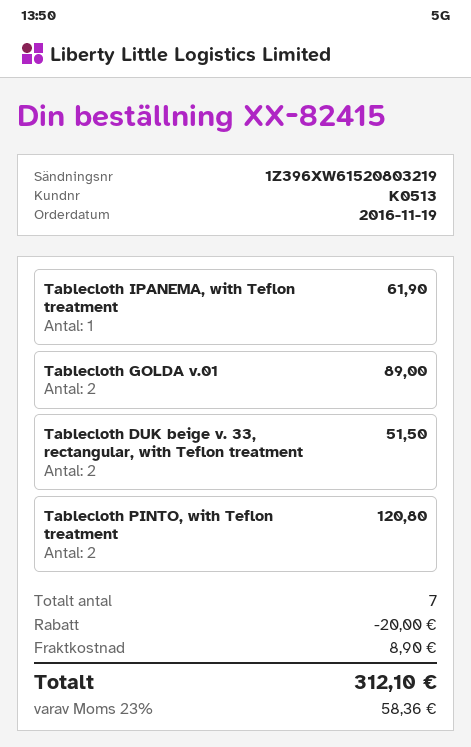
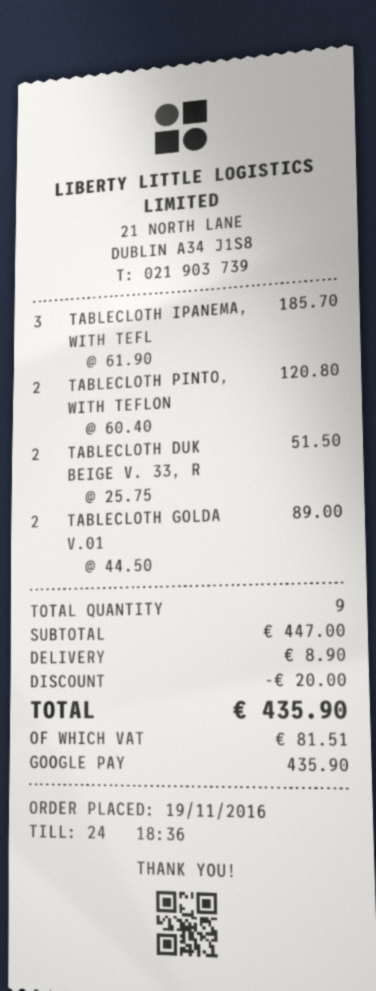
Tablecloth IPANEMA, with Teflon treatment: 1 for 61.90 -> 3 for 185.70
total quantity: 7 -> 9
tax: 58.36 -> 81.51
total: 312.10 -> 435.90

